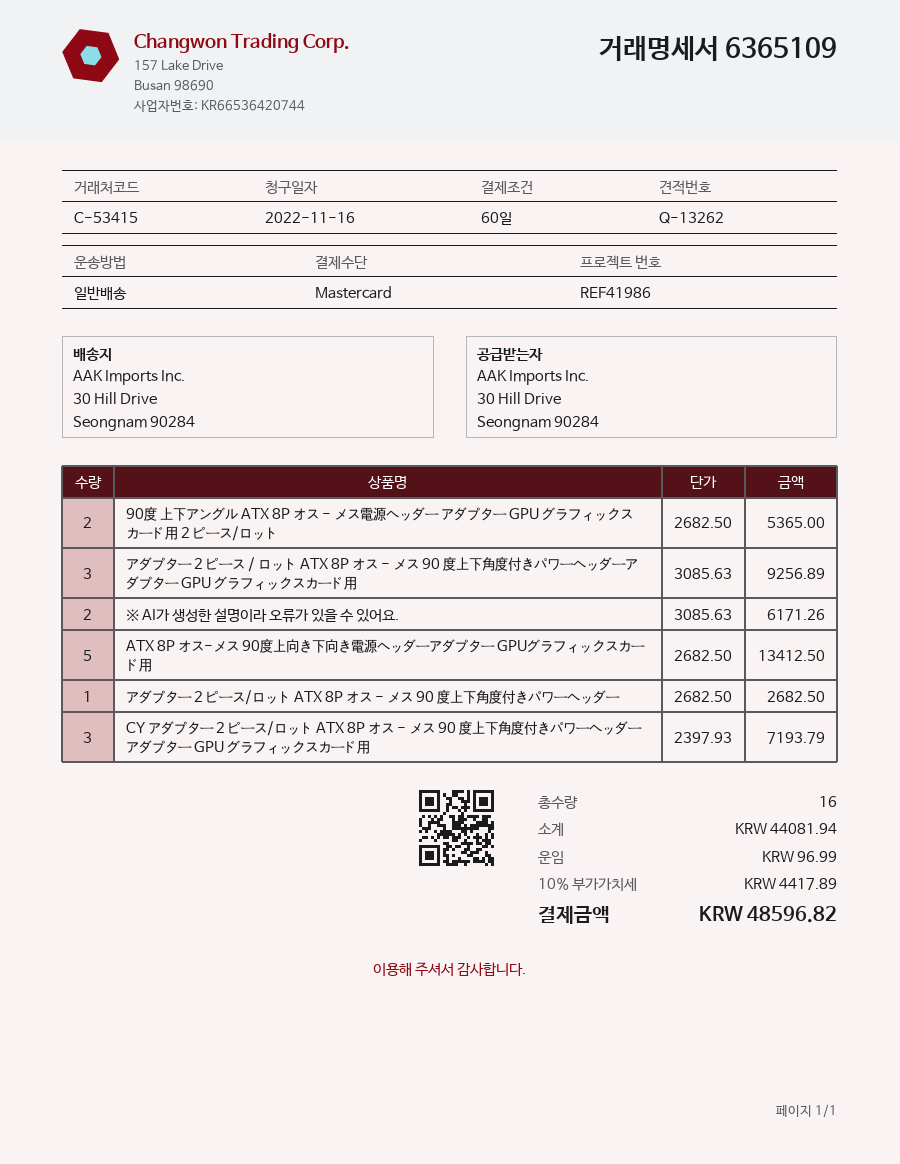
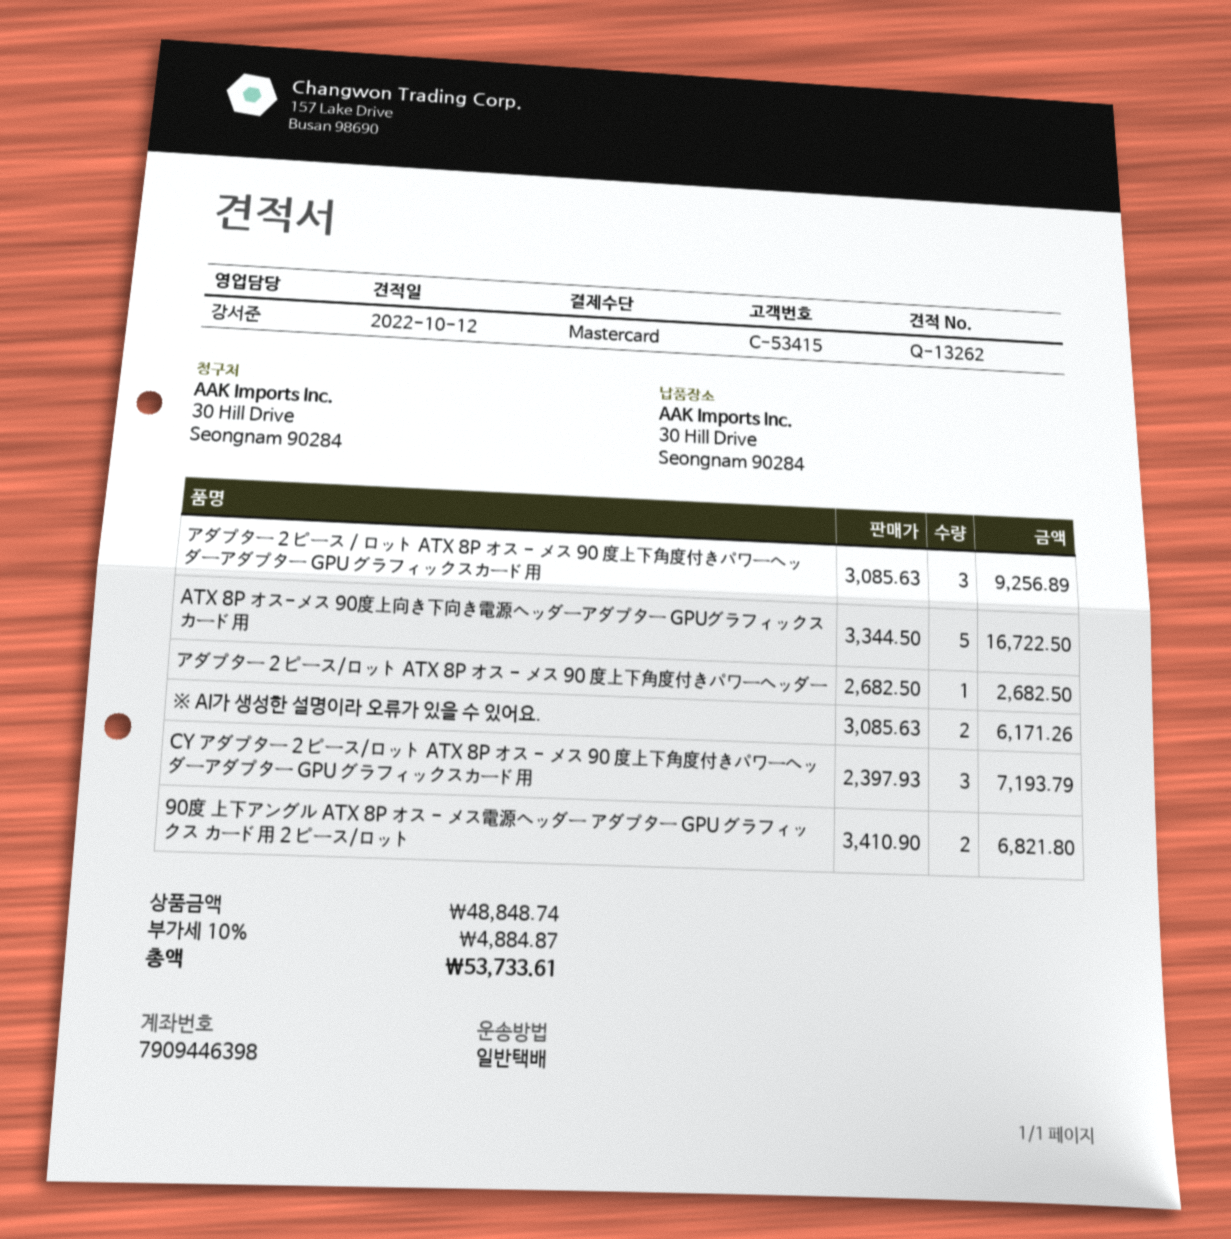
90度 上下アングル ATX 8P オス - メス電源ヘッダー アダプター GPU グラフィックス カード用 2 ピース/ロット: 2 x 2682.50 = 5365.00 -> 2 x 3410.90 = 6821.80
ATX 8P オス-メス 90度上向き下向き電源ヘッダーアダプター GPUグラフィックスカード用: 5 x 2682.50 = 13412.50 -> 5 x 3344.50 = 16722.50
subtotal: 44081.94 -> 48848.74
shipping: 96.99 -> none
tax: 10% = 4417.89 -> 10% = 4884.87
total: 48596.82 -> 53733.61

